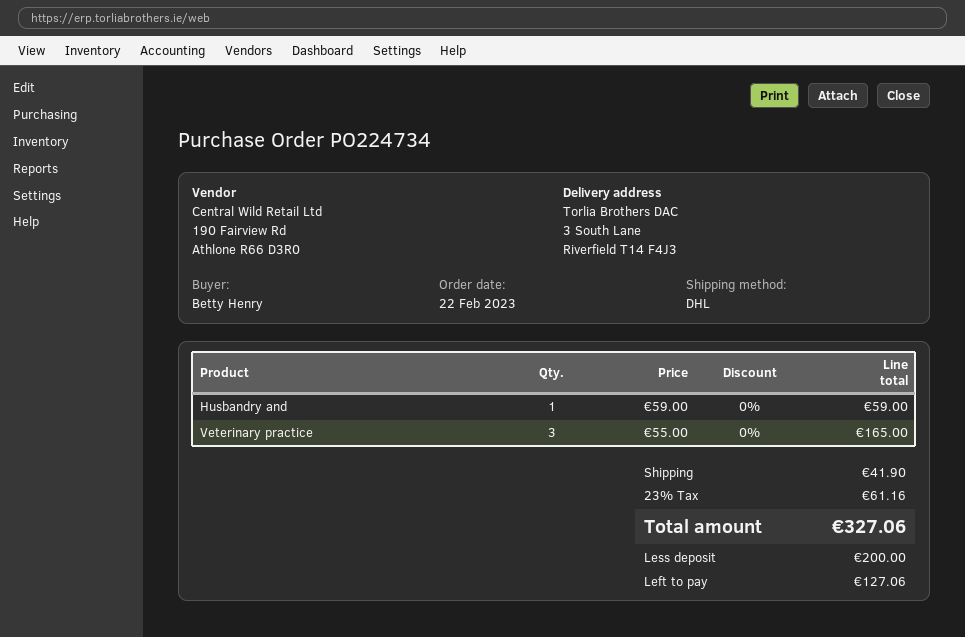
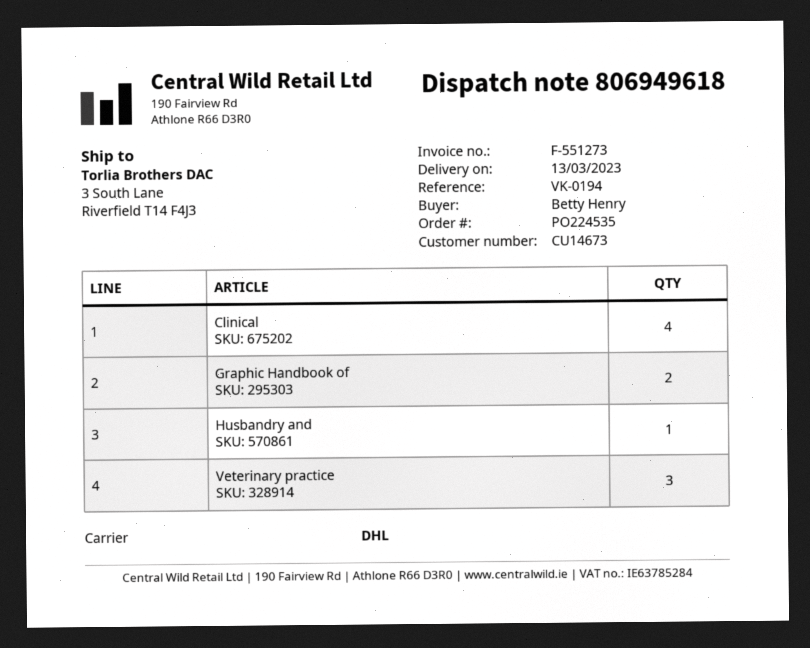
order number: PO224734 -> PO224535
Clinical: none -> 4
Graphic Handbook of: none -> 2

